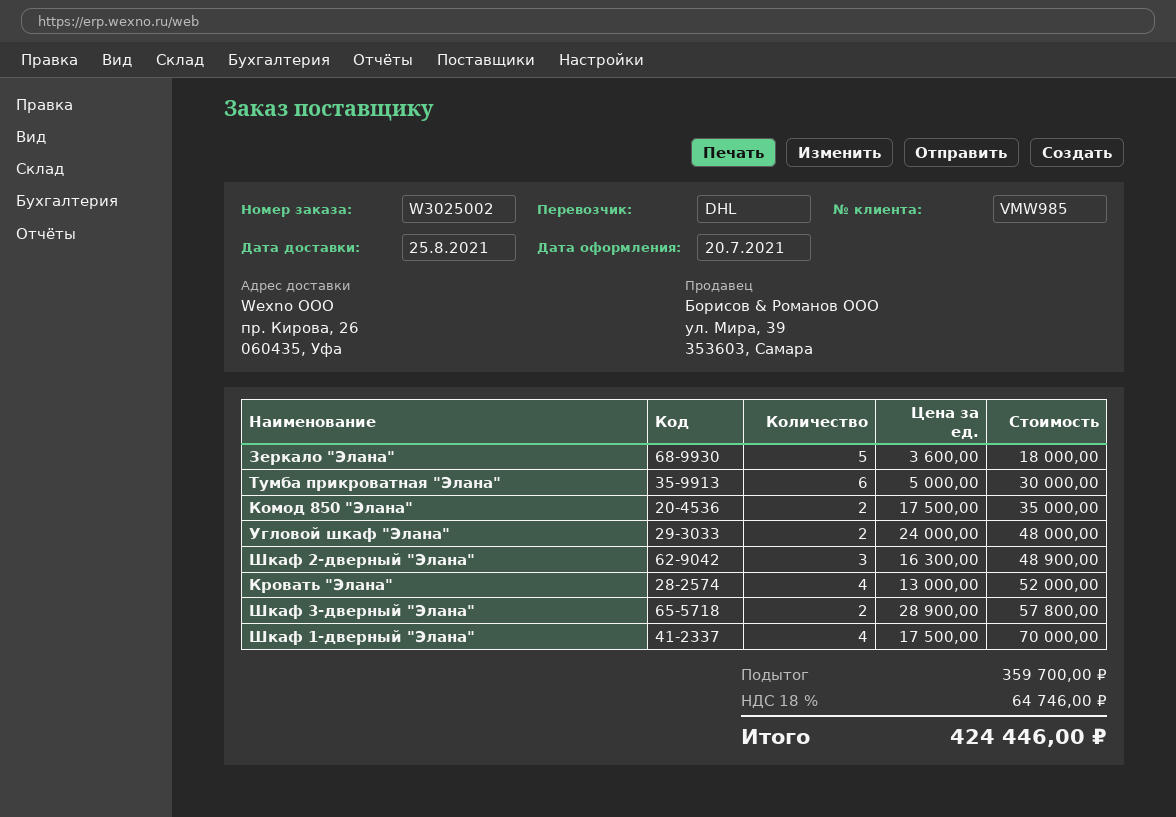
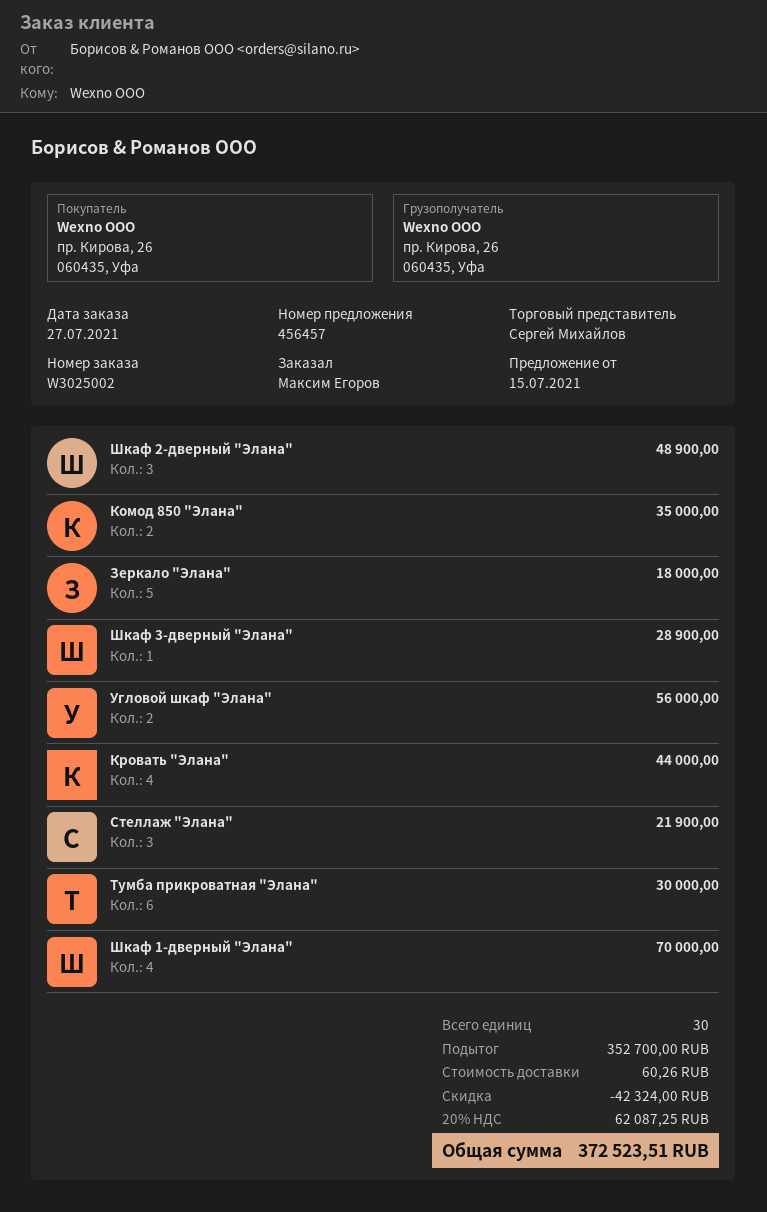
order date: 2021-07-20 -> 2021-07-27
Угловой шкаф "Элана": 2 for 48000.00 -> 2 for 56000.00
Кровать "Элана": 4 for 52000.00 -> 4 for 44000.00
Шкаф 3-дверный "Элана": 2 for 57800.00 -> 1 for 28900.00
Стеллаж "Элана": none -> 3 for 21900.00
subtotal: 359700.00 -> 352700.00
discount: none -> 42324.00
shipping: none -> 60.26
tax: 18% = 64746.00 -> 20% = 62087.25
total: 424446.00 -> 372523.51

